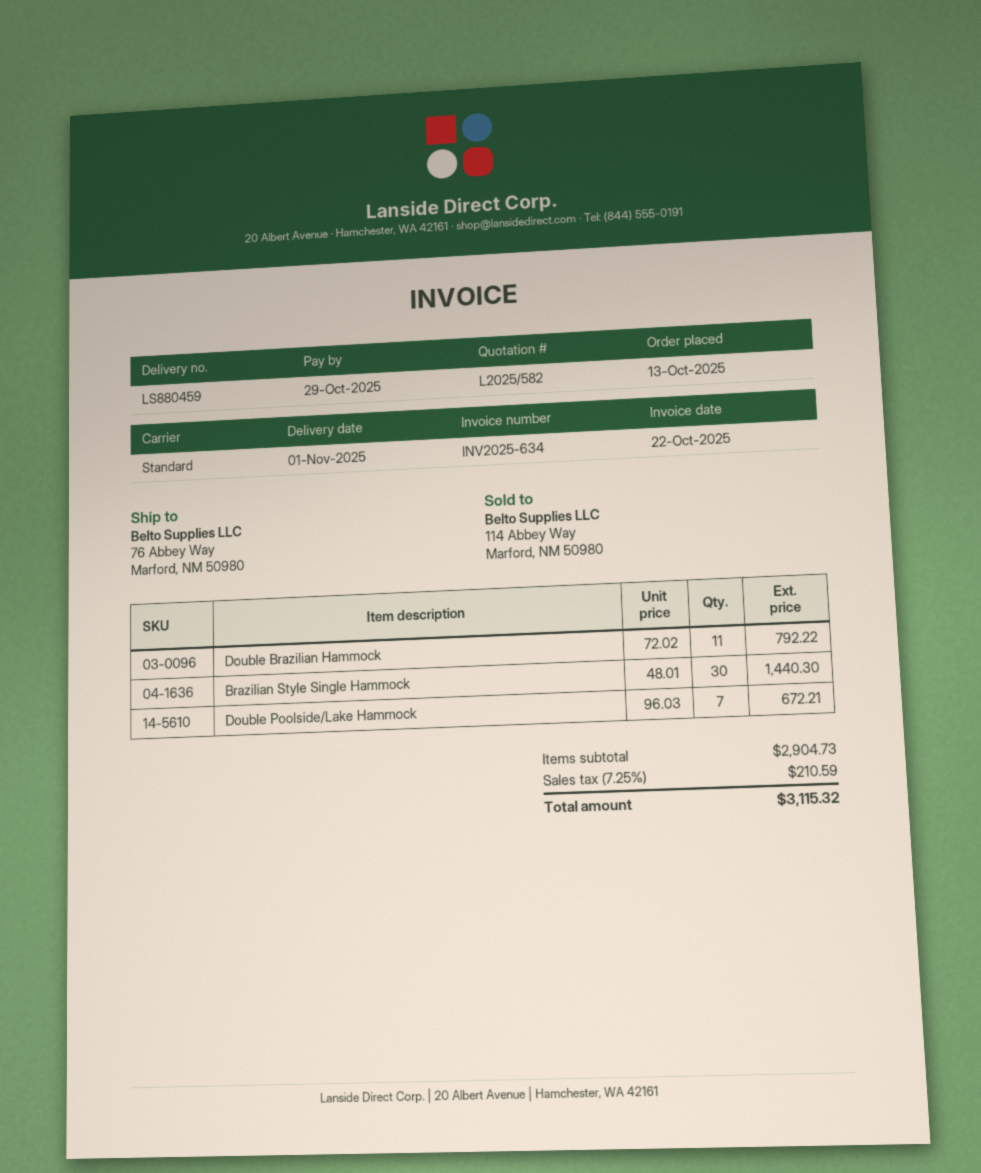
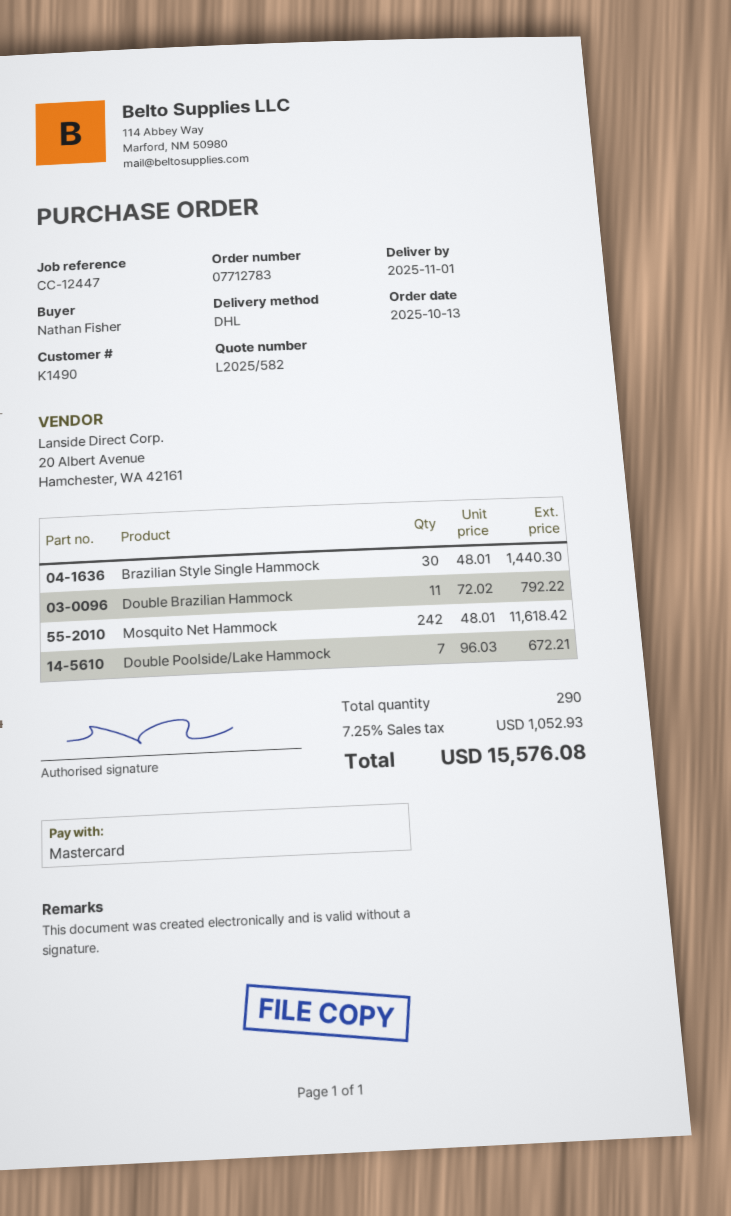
shipping method: standard -> DHL
Mosquito Net Hammock: none -> 242 x 48.01 = 11618.42
tax: 7.25% = 210.59 -> 7.25% = 1052.93
total: 3115.32 -> 15576.08

